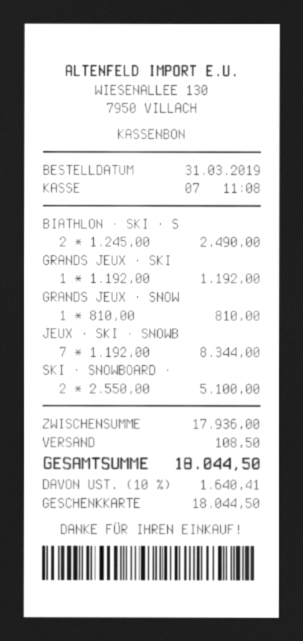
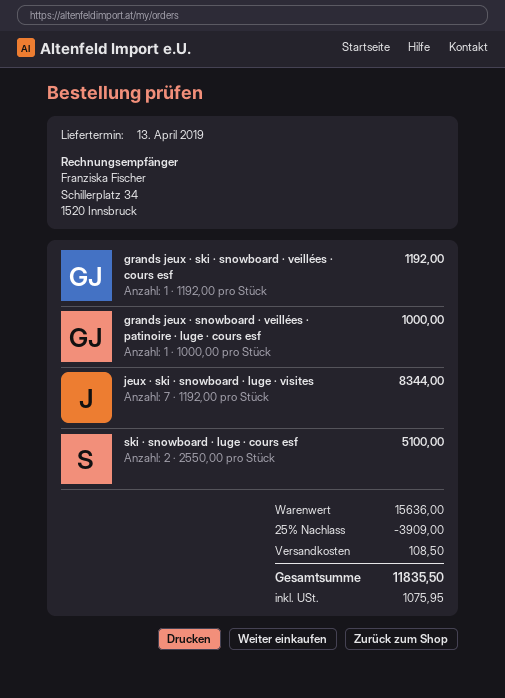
BIATHLON · SKI · S: 2 x 1245.00 = 2490.00 -> none
GRANDS JEUX · SNOW: 1 x 810.00 = 810.00 -> 1 x 1000.00 = 1000.00
subtotal: 17936.00 -> 15636.00
discount: none -> 25% = 3909.00
tax: 1640.41 -> 1075.95
total: 18044.50 -> 11835.50

